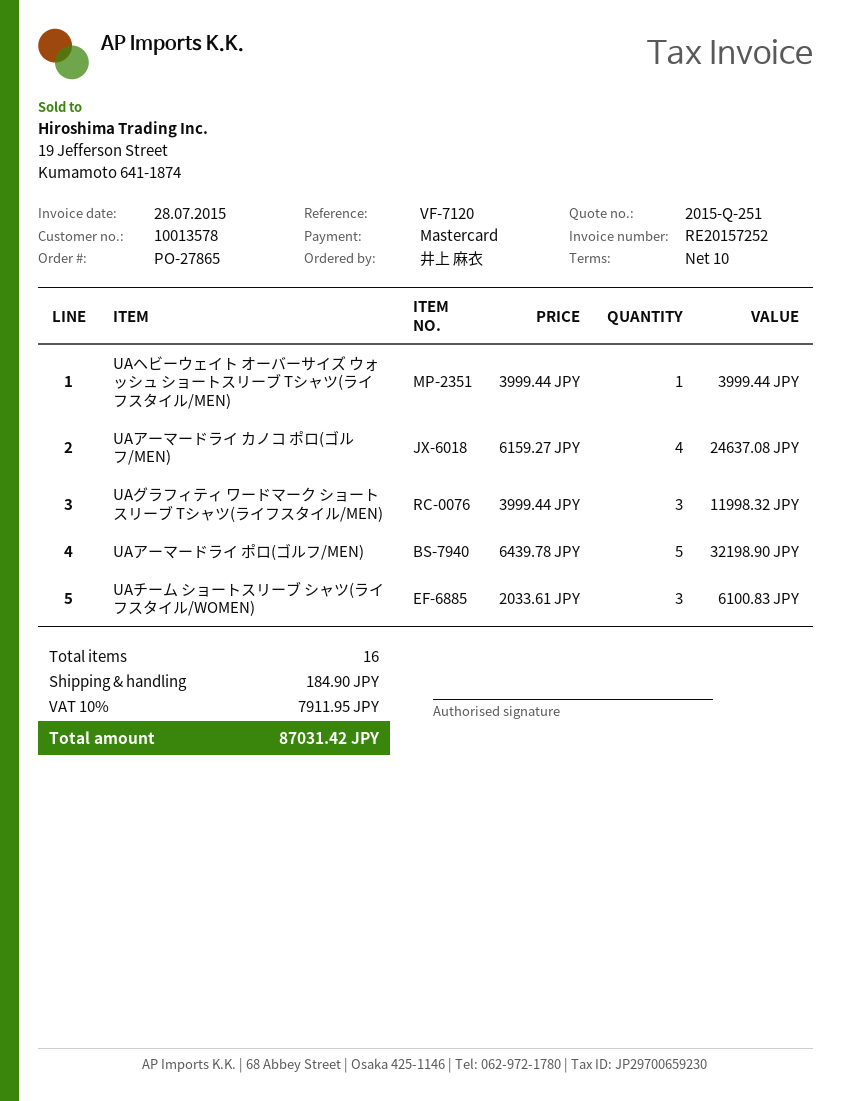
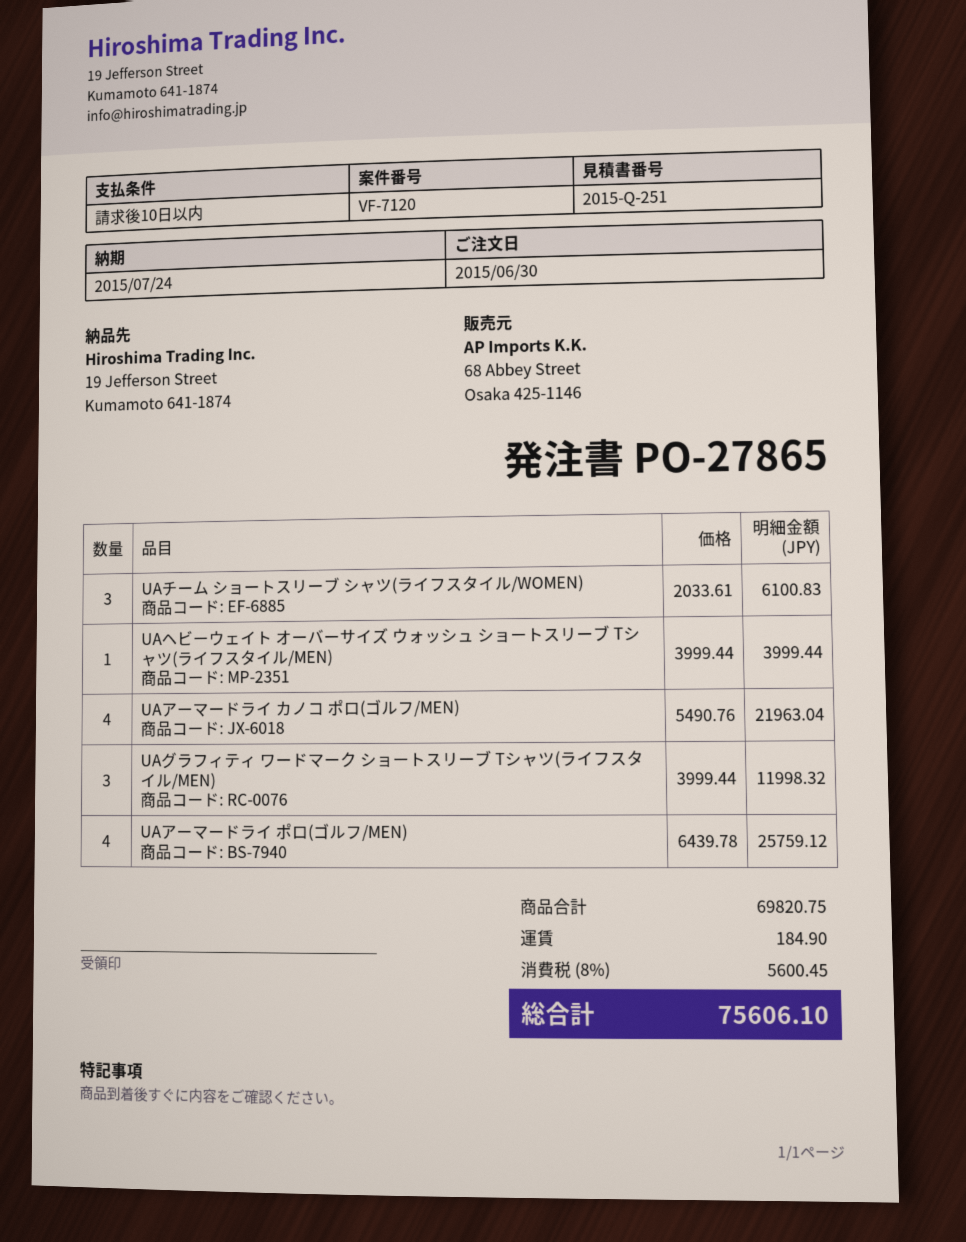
UAアーマードライ カノコ ポロ(ゴルフ/MEN): 4 x 6159.27 = 24637.08 -> 4 x 5490.76 = 21963.04
UAアーマードライ ポロ(ゴルフ/MEN): 5 x 6439.78 = 32198.90 -> 4 x 6439.78 = 25759.12
tax: 10% = 7911.95 -> 8% = 5600.45
total: 87031.42 -> 75606.10

